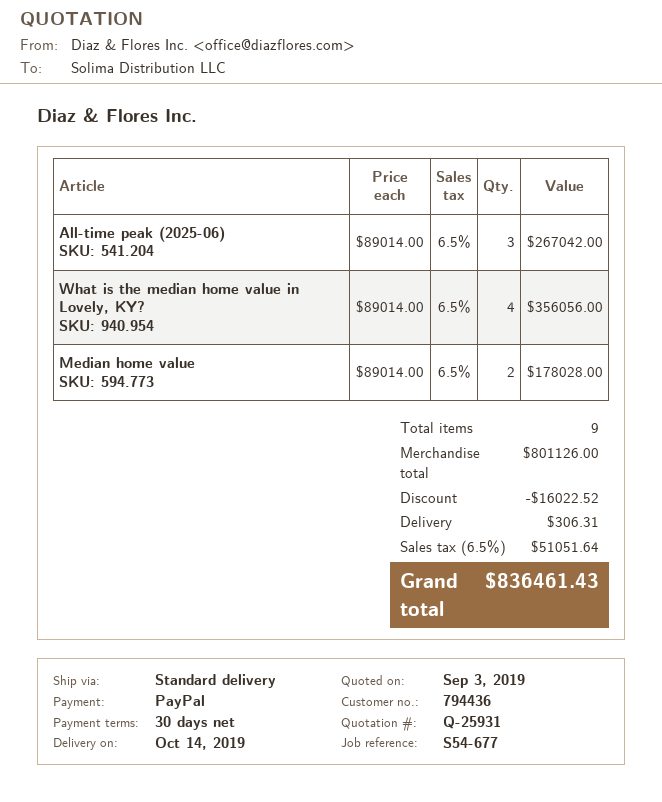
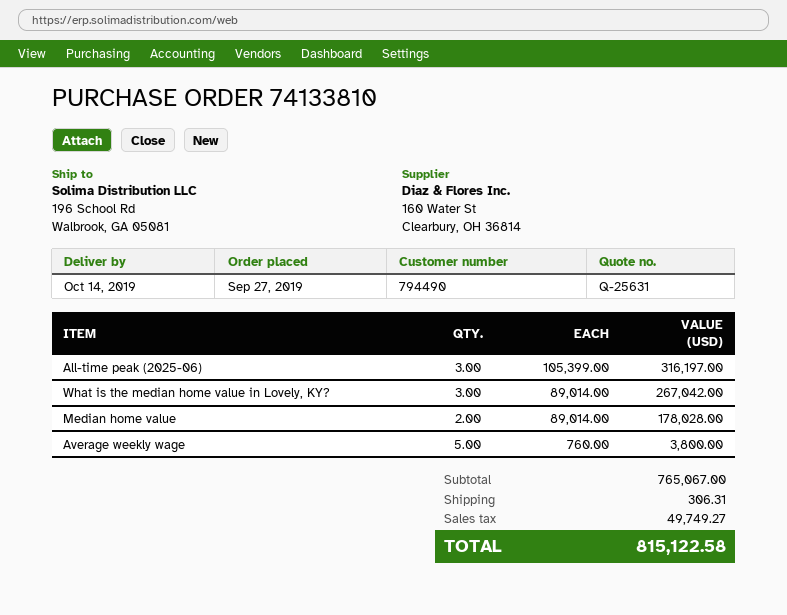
quote number: Q-25931 -> Q-25631
customer number: 794436 -> 794490
All-time peak (2025-06): 3 x 89014.00 = 267042.00 -> 3 x 105399.00 = 316197.00
What is the median home value in Lovely, KY?: 4 x 89014.00 = 356056.00 -> 3 x 89014.00 = 267042.00
Average weekly wage: none -> 5 x 760.00 = 3800.00
subtotal: 801126.00 -> 765067.00
discount: 16022.52 -> none
tax: 51051.64 -> 49749.27
total: 836461.43 -> 815122.58

